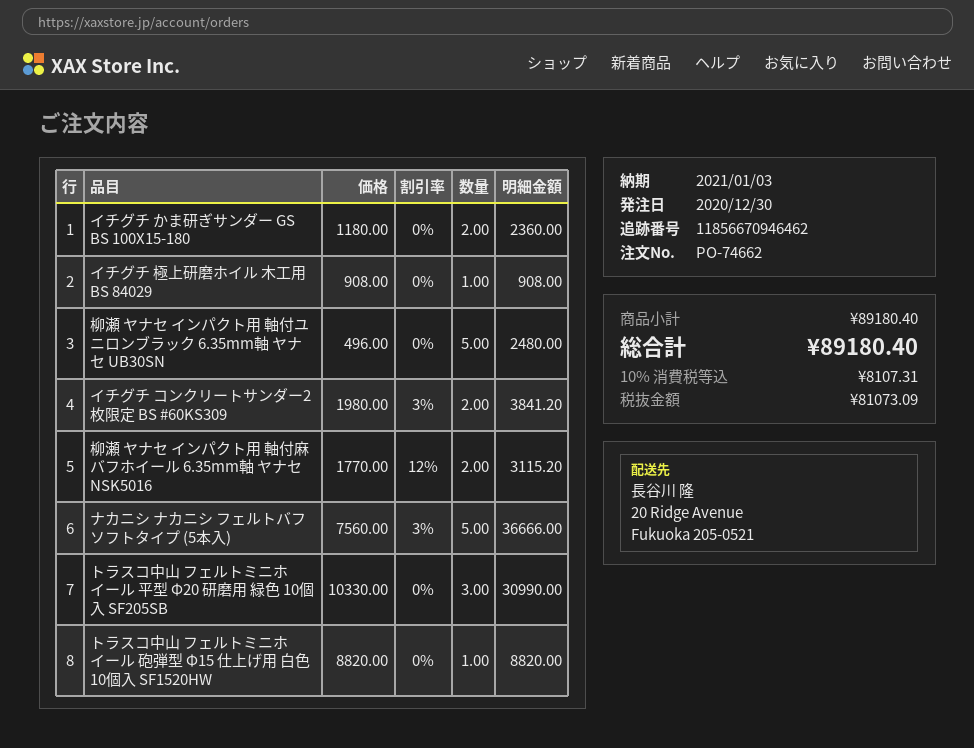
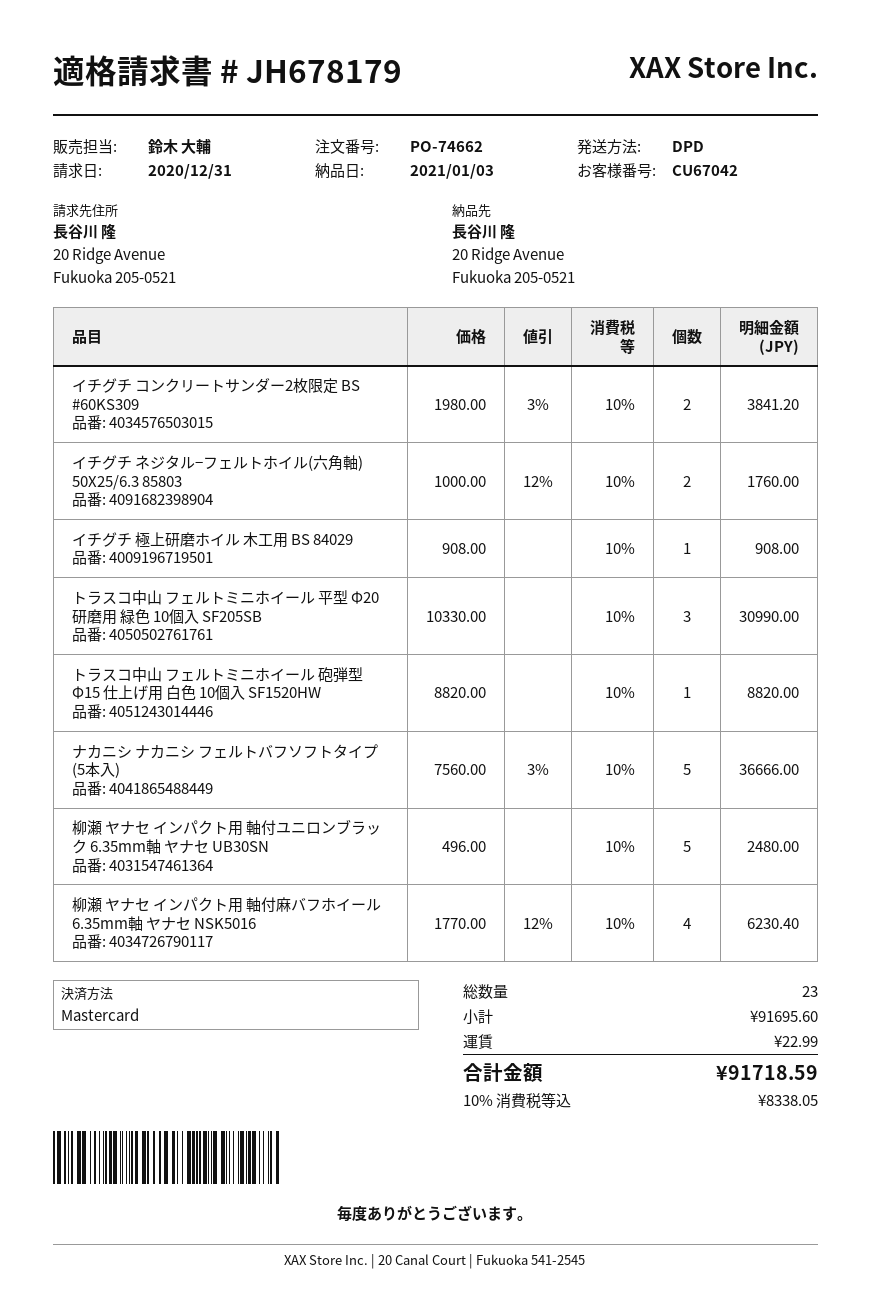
イチグチ かま研ぎサンダー GS BS 100X15-180: 2 x 1180.00 = 2360.00 -> none
柳瀬 ヤナセ インパクト用 軸付麻バフホイール 6.35mm軸 ヤナセ NSK5016: 2 x 1770.00 - 12% = 3115.20 -> 4 x 1770.00 - 12% = 6230.40
イチグチ ネジタル−フェルトホイル(六角軸) 50X25/6.3 85803: none -> 2 x 1000.00 - 12% = 1760.00
subtotal: 89180.40 -> 91695.60
shipping: none -> 22.99
tax: 10% = 8107.31 -> 10% = 8338.05
total: 89180.40 -> 91718.59

